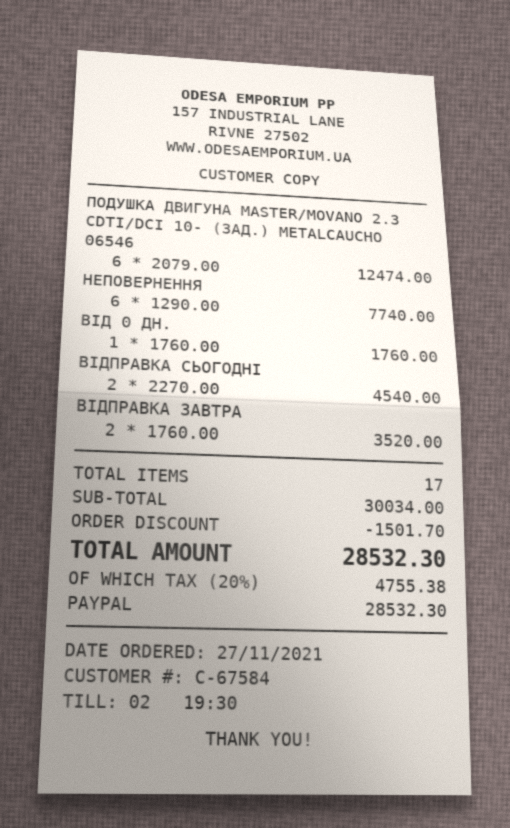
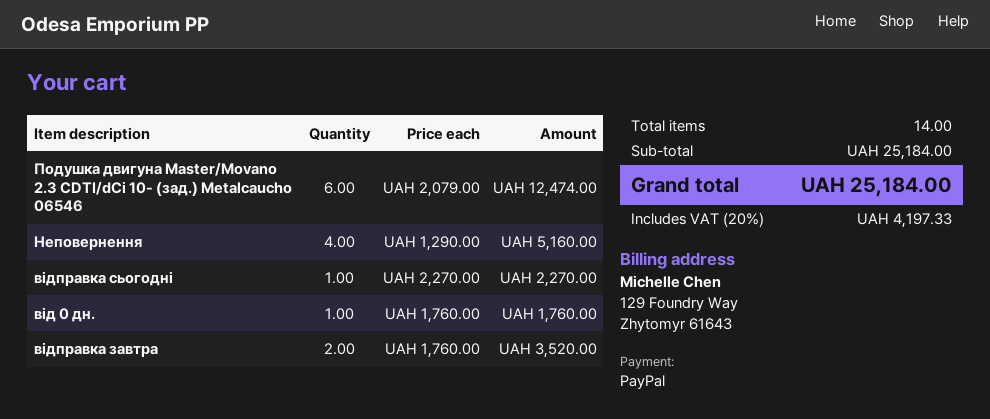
НЕПОВЕРНЕННЯ: 6 x 1290.00 = 7740.00 -> 4 x 1290.00 = 5160.00
ВІДПРАВКА СЬОГОДНІ: 2 x 2270.00 = 4540.00 -> 1 x 2270.00 = 2270.00
total quantity: 17 -> 14
subtotal: 30034.00 -> 25184.00
discount: 1501.70 -> none
tax: 20% = 4755.38 -> 20% = 4197.33
total: 28532.30 -> 25184.00

